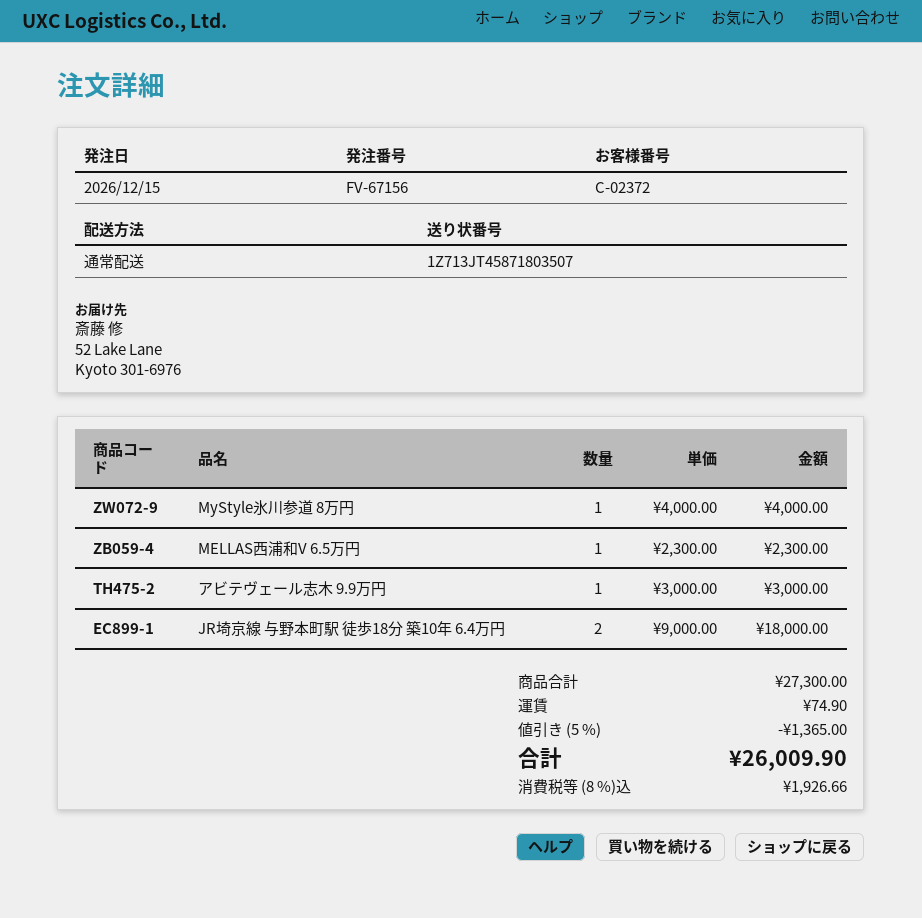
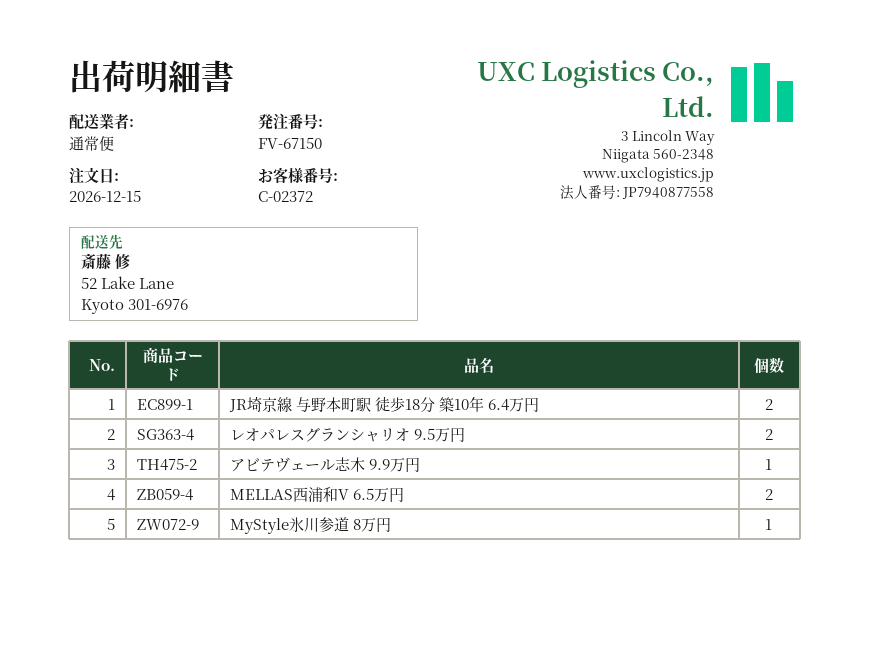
order number: FV-67156 -> FV-67150
MELLAS西浦和V 6.5万円: 1 -> 2
レオパレスグランシャリオ 9.5万円: none -> 2

